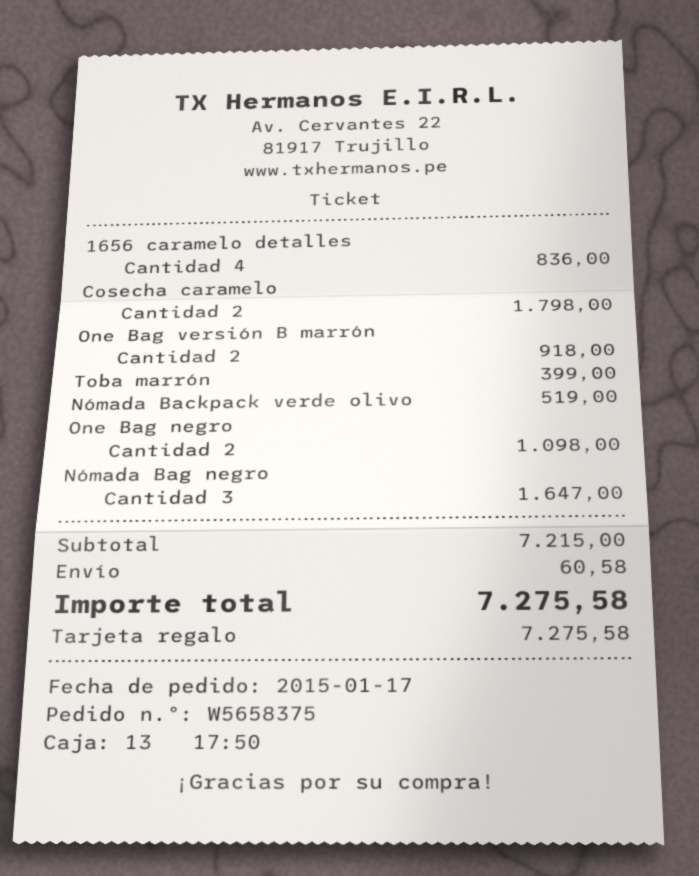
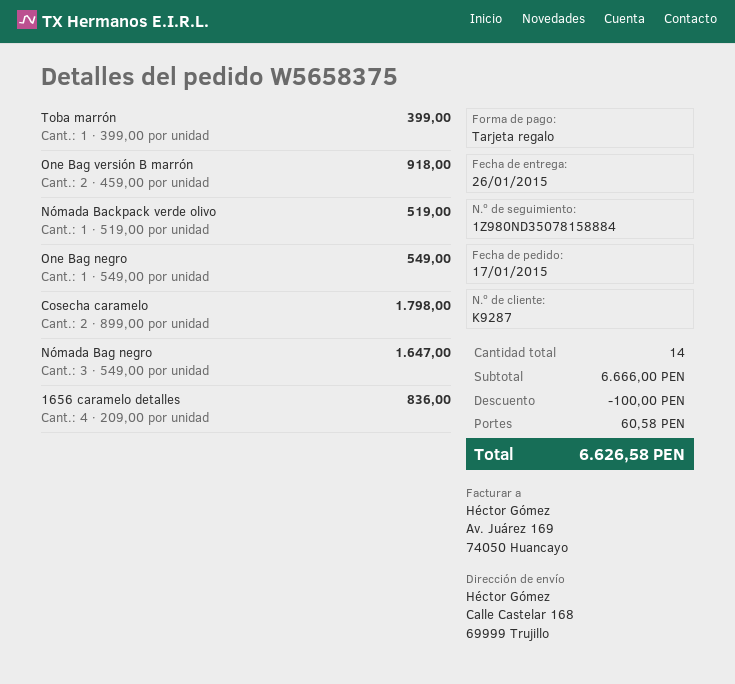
One Bag negro: 2 for 1098.00 -> 1 for 549.00
subtotal: 7215.00 -> 6666.00
discount: none -> 100.00
total: 7275.58 -> 6626.58

